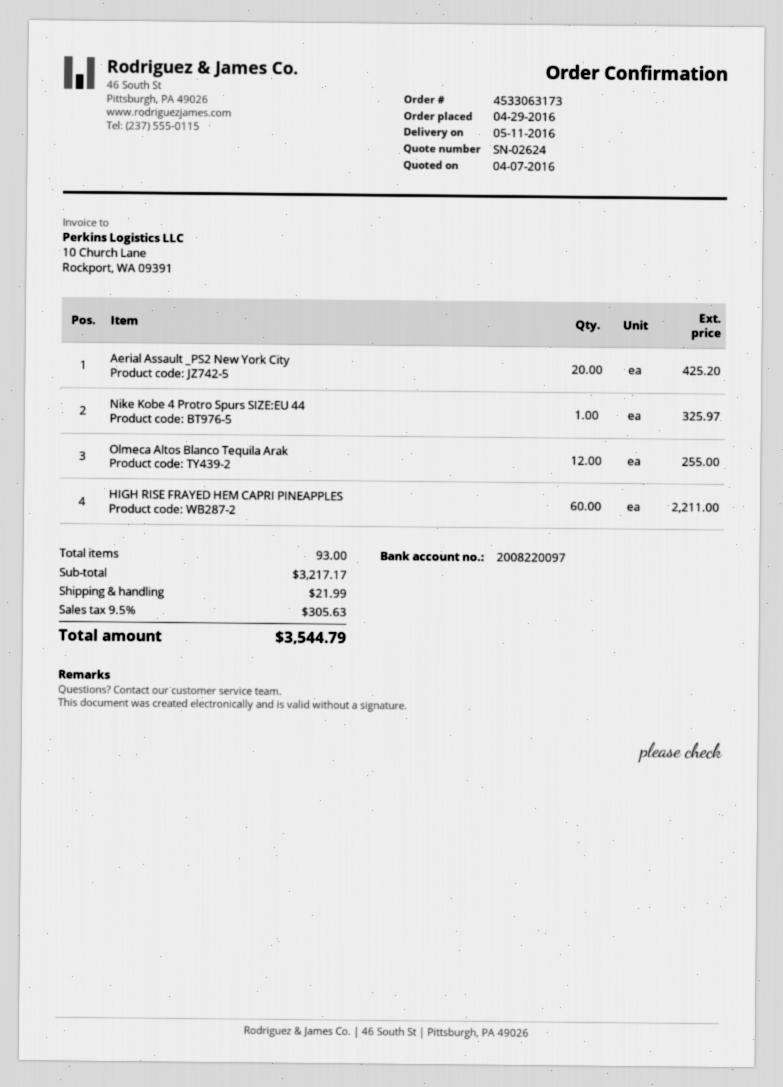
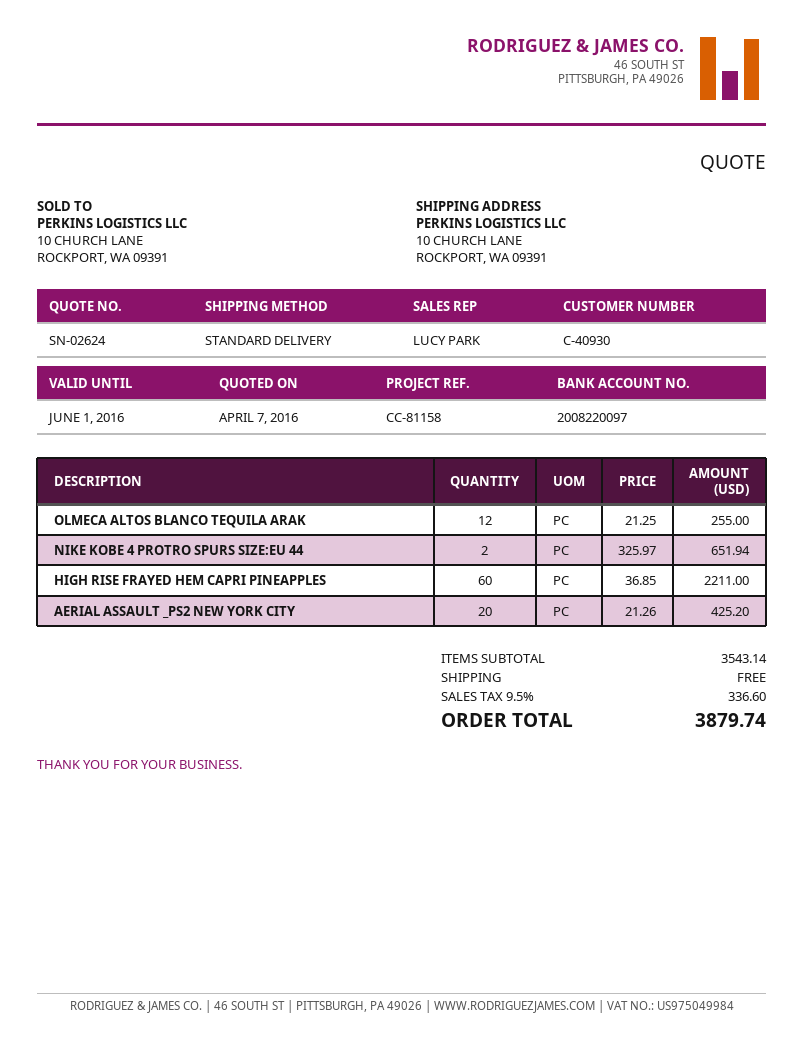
Nike Kobe 4 Protro Spurs SIZE:EU 44: 1 for 325.97 -> 2 for 651.94
subtotal: 3217.17 -> 3543.14
shipping: 21.99 -> 0.00
tax: 9.5% = 305.63 -> 9.5% = 336.60
total: 3544.79 -> 3879.74

